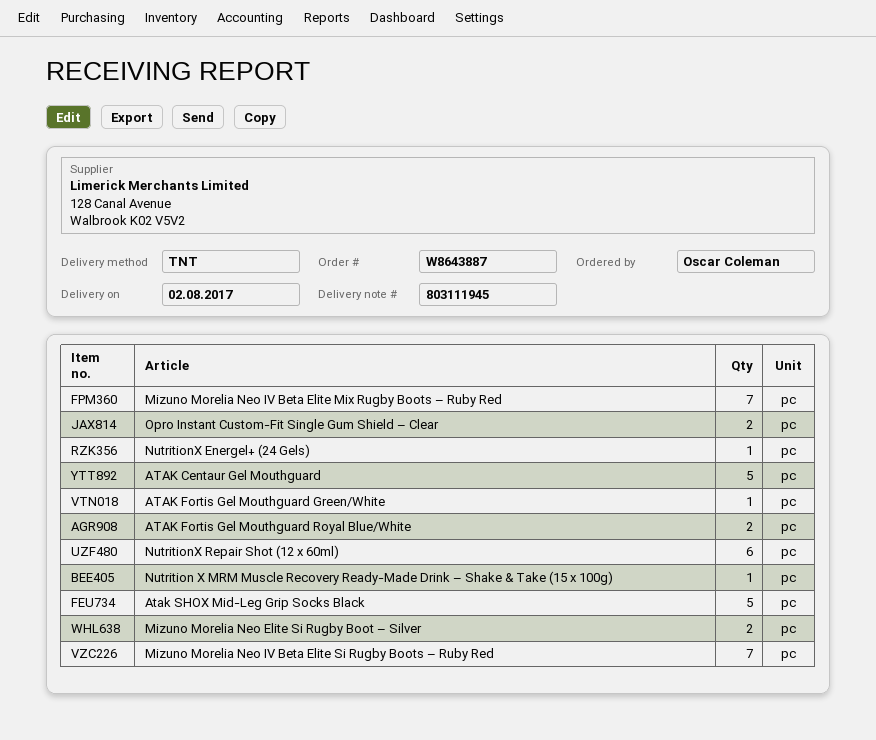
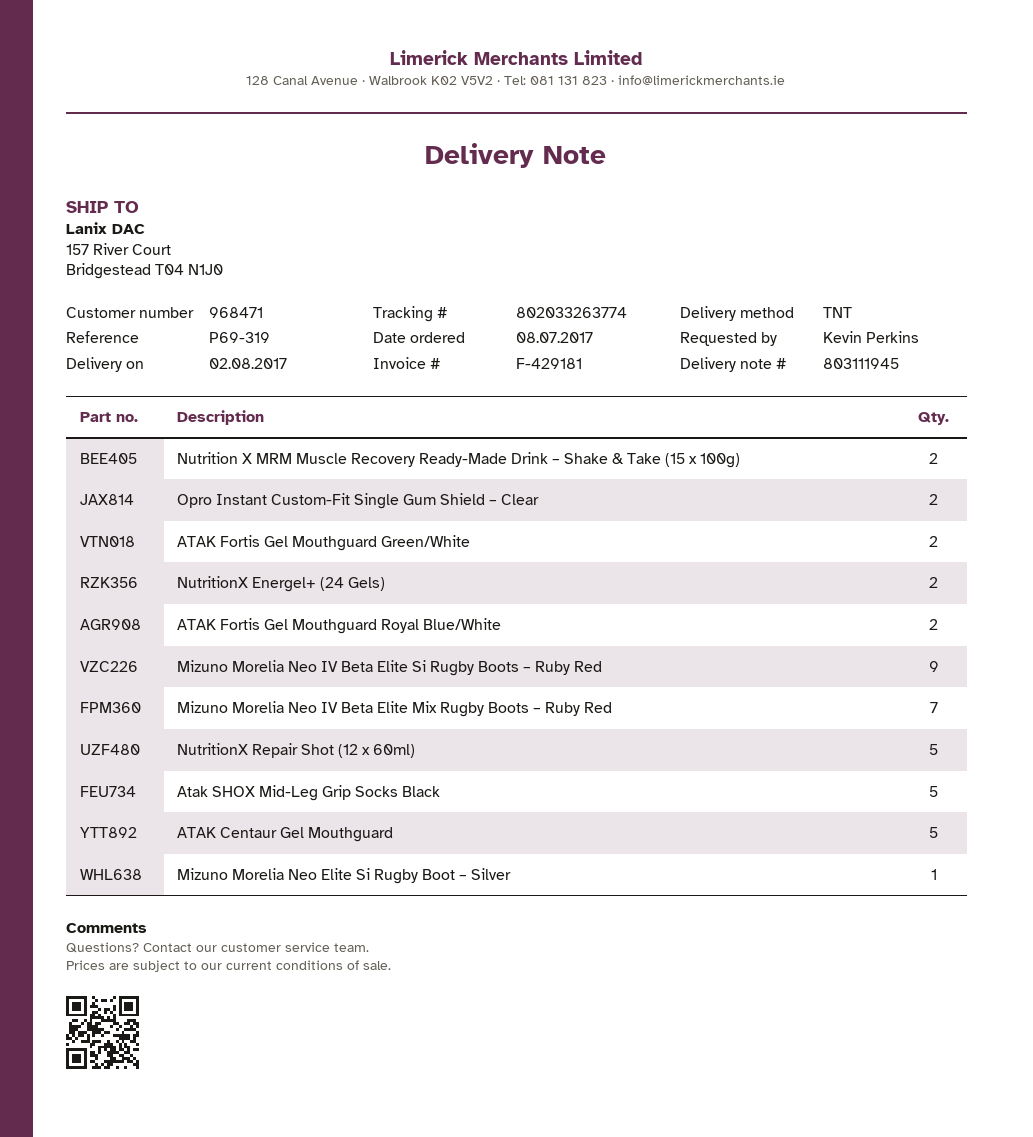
ordered by: Oscar Coleman -> Kevin Perkins
NutritionX Energel+ (24 Gels): 1 -> 2
ATAK Fortis Gel Mouthguard Green/White: 1 -> 2
NutritionX Repair Shot (12 x 60ml): 6 -> 5
Nutrition X MRM Muscle Recovery Ready-Made Drink – Shake & Take (15 x 100g): 1 -> 2
Mizuno Morelia Neo Elite Si Rugby Boot – Silver: 2 -> 1
Mizuno Morelia Neo IV Beta Elite Si Rugby Boots – Ruby Red: 7 -> 9

